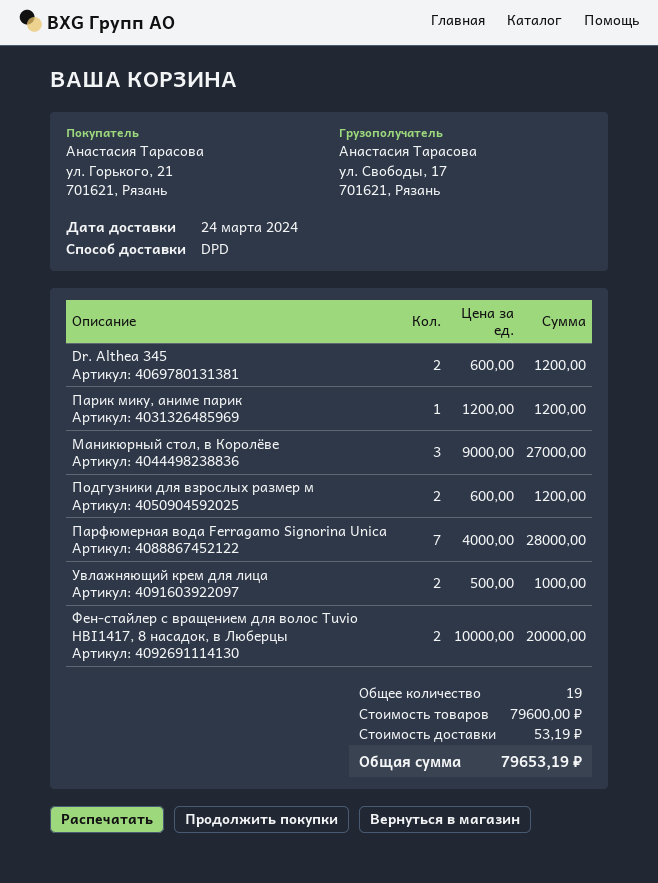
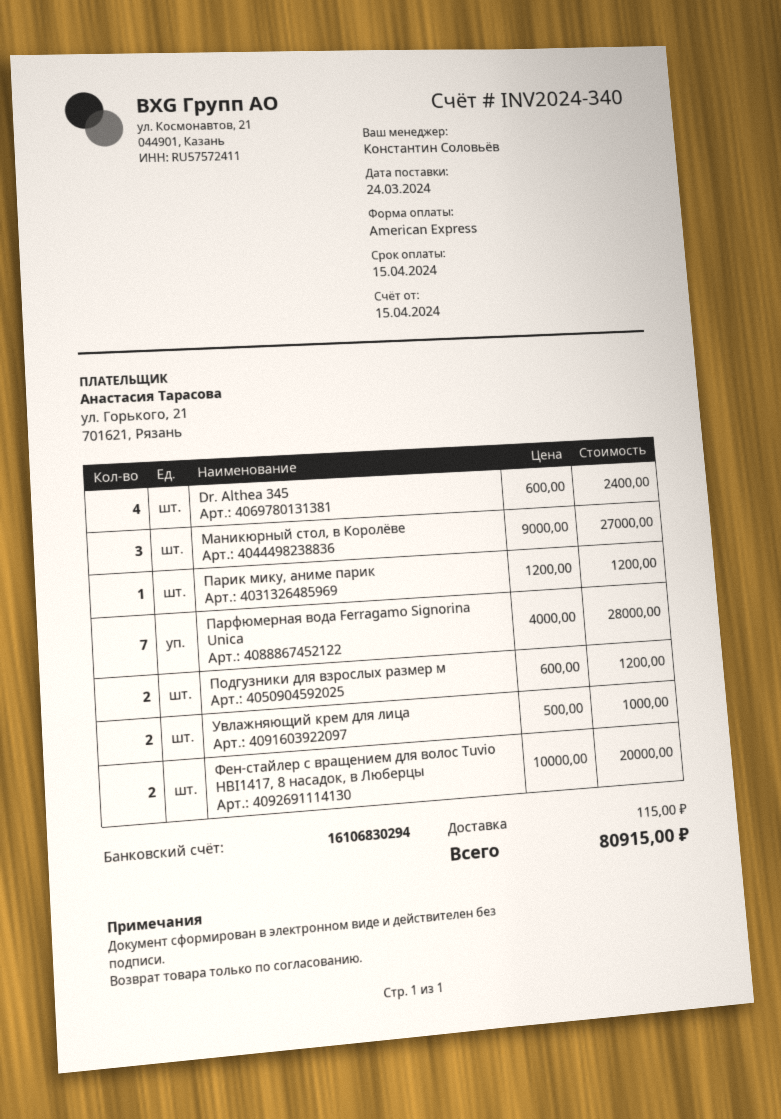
Dr. Althea 345: 2 x 600.00 = 1200.00 -> 4 x 600.00 = 2400.00
shipping: 53.19 -> 115.00
total: 79653.19 -> 80915.00

